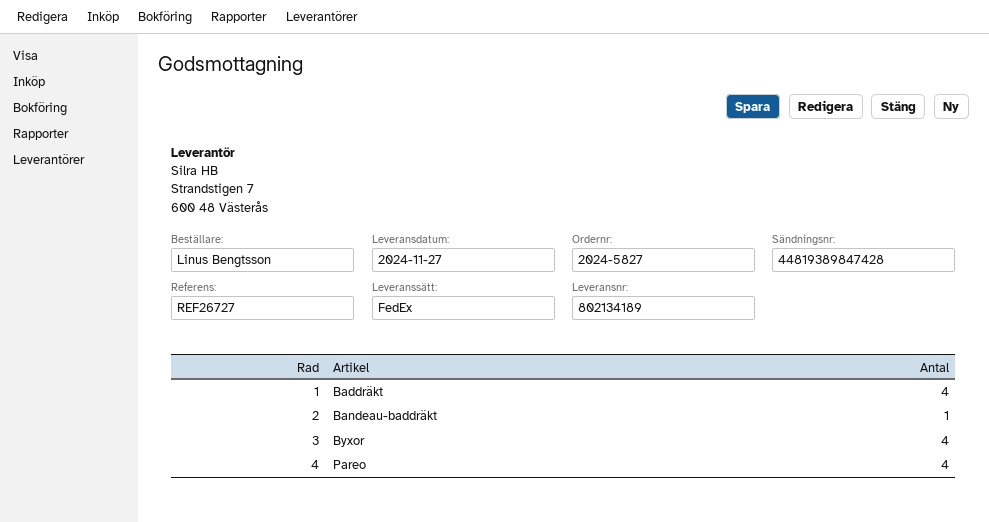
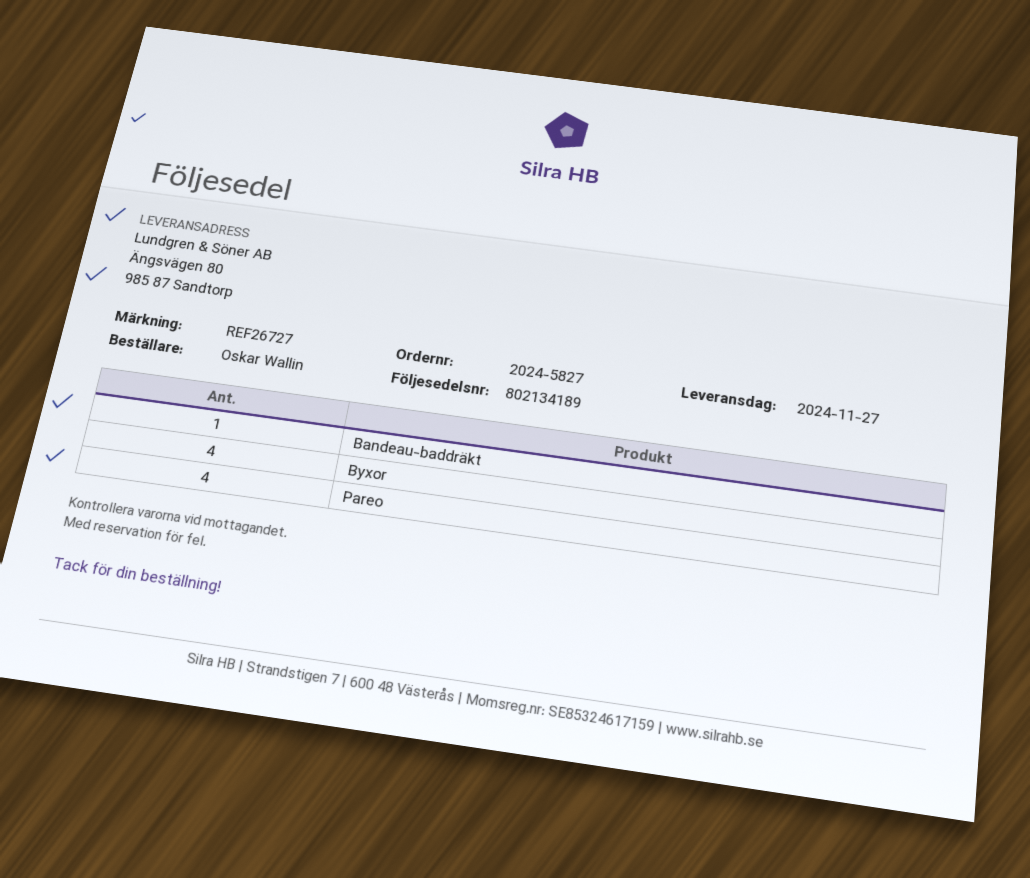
ordered by: Linus Bengtsson -> Oskar Wallin
Baddräkt: 4 -> none

